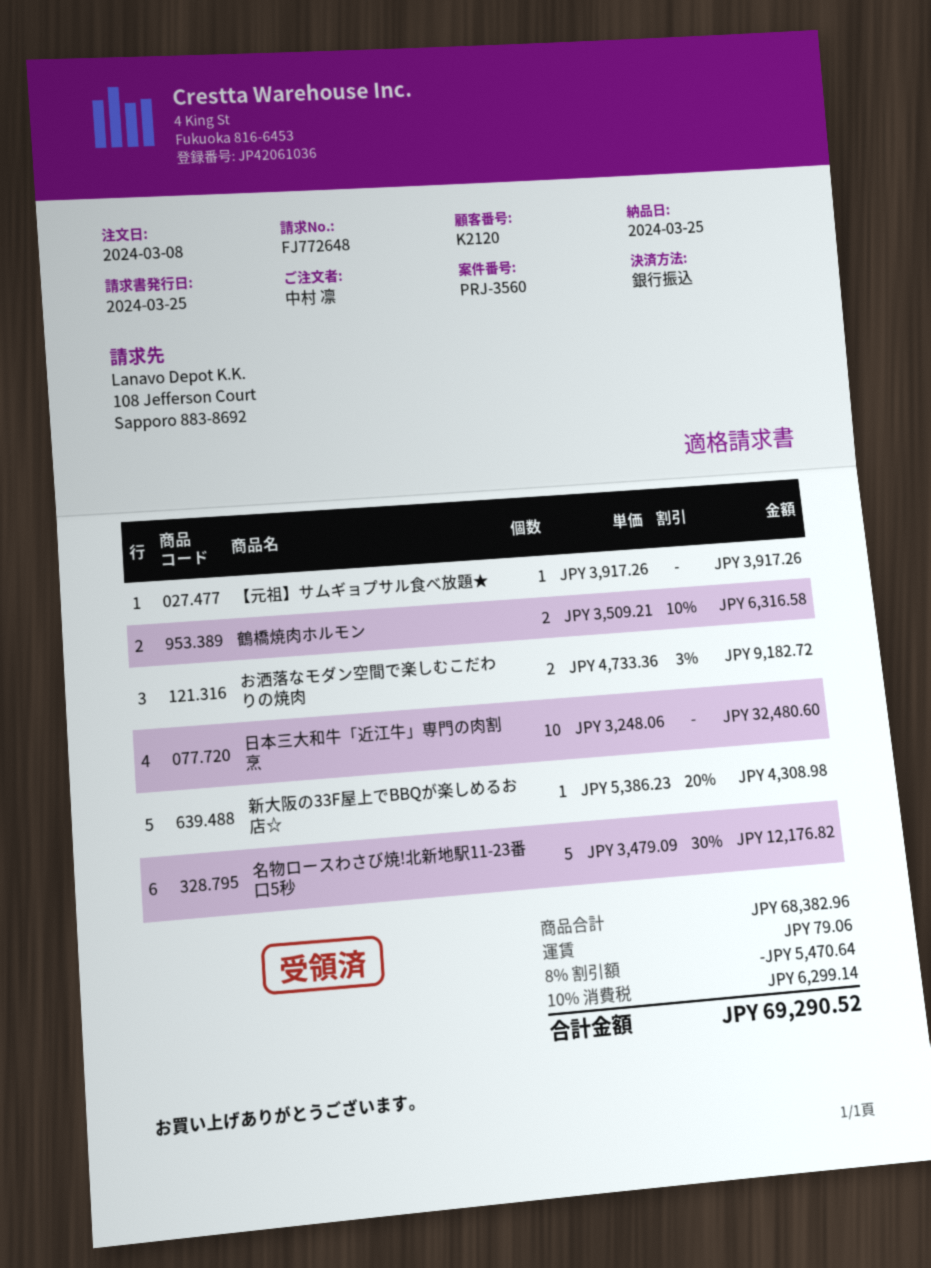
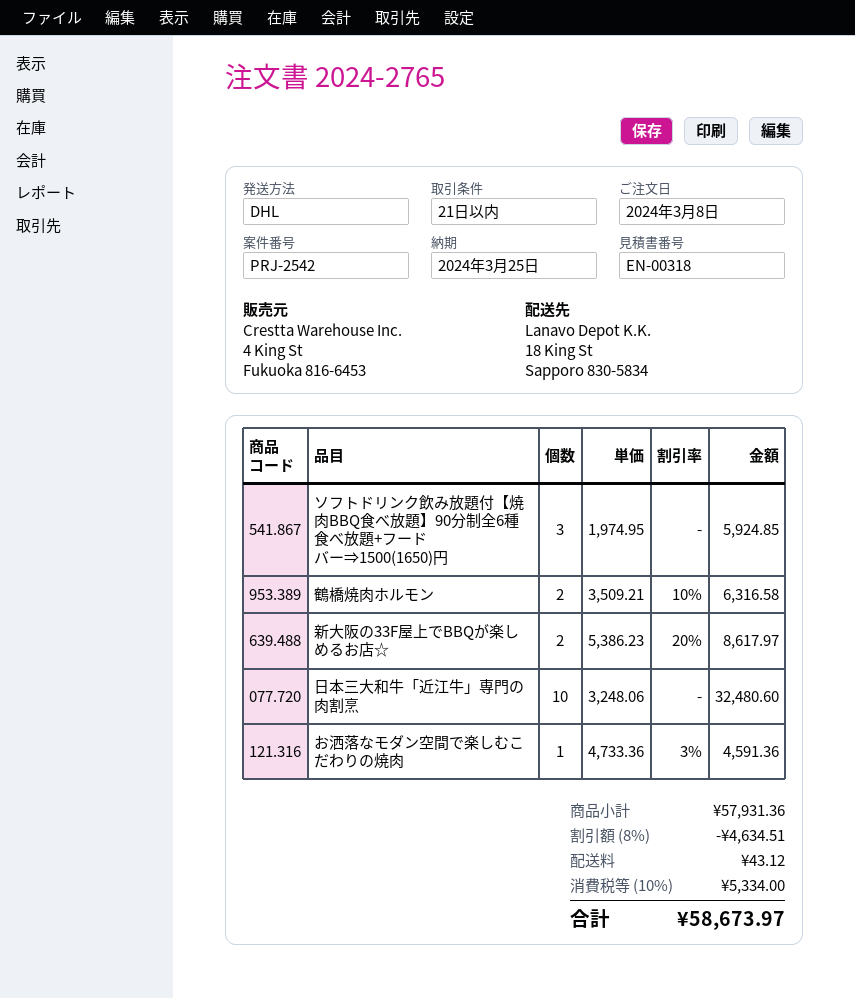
reference: PRJ-3560 -> PRJ-2542
【元祖】サムギョプサル食べ放題★: 1 x 3917.26 = 3917.26 -> none
お洒落なモダン空間で楽しむこだわりの焼肉: 2 x 4733.36 - 3% = 9182.72 -> 1 x 4733.36 - 3% = 4591.36
新大阪の33F屋上でBBQが楽しめるお店☆: 1 x 5386.23 - 20% = 4308.98 -> 2 x 5386.23 - 20% = 8617.97
名物ロースわさび焼!北新地駅11-23番口5秒: 5 x 3479.09 - 30% = 12176.82 -> none
ソフトドリンク飲み放題付【焼肉BBQ食べ放題】90分制全6種食べ放題+フードバー⇒1500(1650)円: none -> 3 x 1974.95 = 5924.85
subtotal: 68382.96 -> 57931.36
discount: 8% = 5470.64 -> 8% = 4634.51
shipping: 79.06 -> 43.12
tax: 10% = 6299.14 -> 10% = 5334.00
total: 69290.52 -> 58673.97

